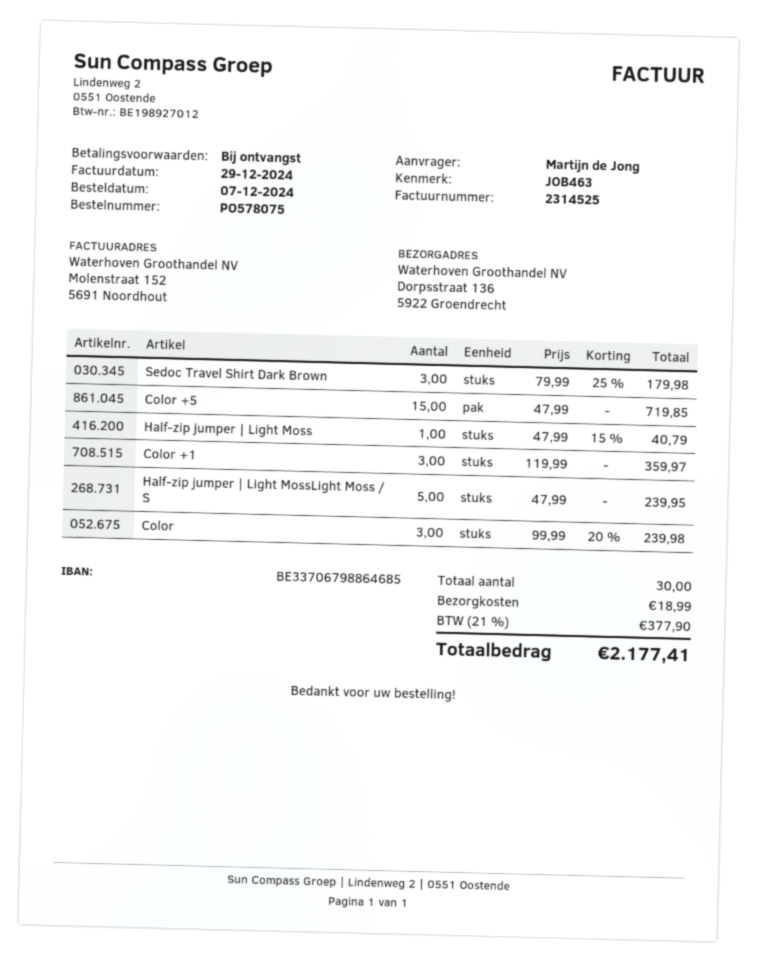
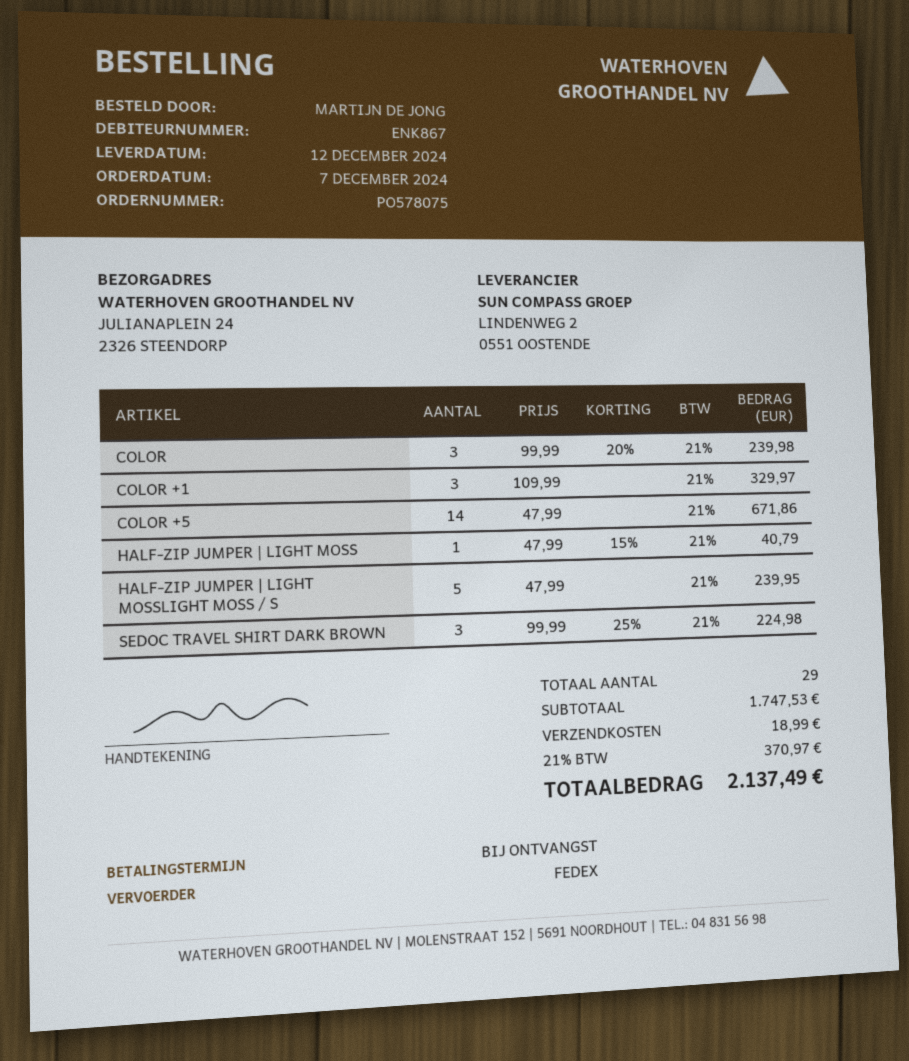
ship to: Dorpsstraat 136, 5922 Groendrecht -> JULIANAPLEIN 24, 2326 STEENDORP
Sedoc Travel Shirt Dark Brown: 3 x 79.99 - 25% = 179.98 -> 3 x 99.99 - 25% = 224.98
Color +5: 15 x 47.99 = 719.85 -> 14 x 47.99 = 671.86
Color +1: 3 x 119.99 = 359.97 -> 3 x 109.99 = 329.97
total quantity: 30 -> 29
tax: 21% = 377.90 -> 21% = 370.97
total: 2177.41 -> 2137.49

